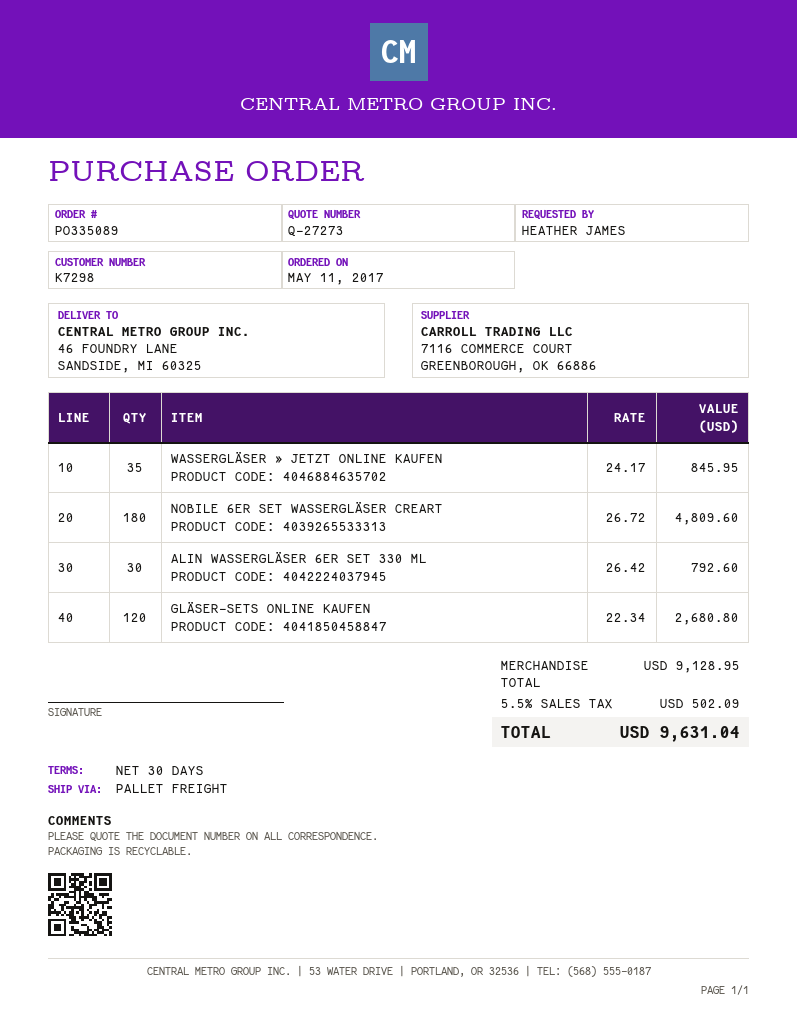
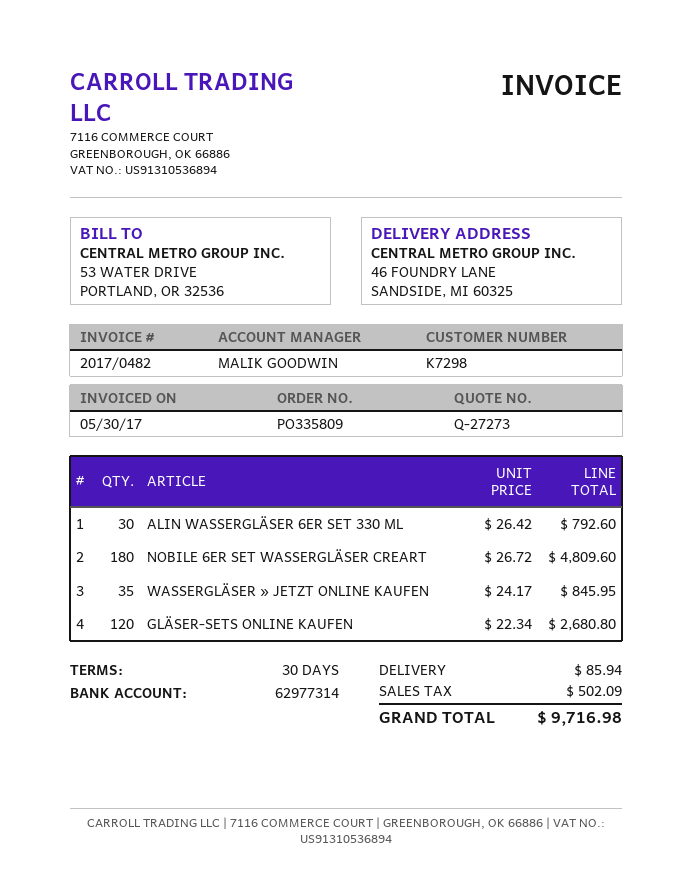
order number: PO335089 -> PO335809
shipping: none -> 85.94
total: 9631.04 -> 9716.98

